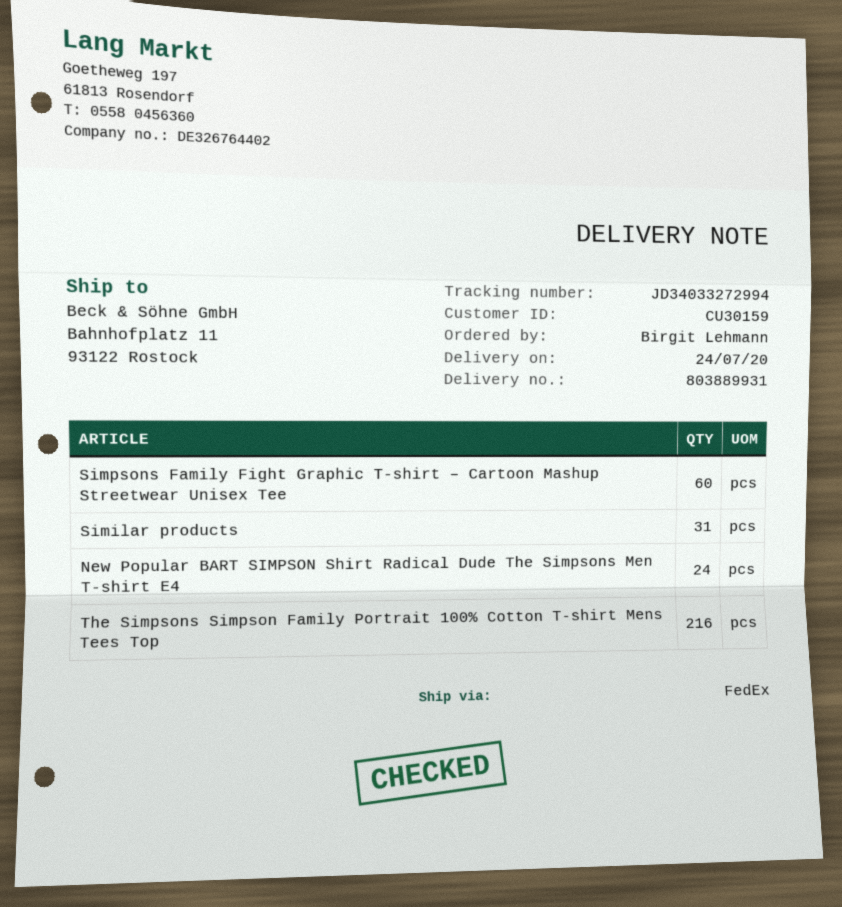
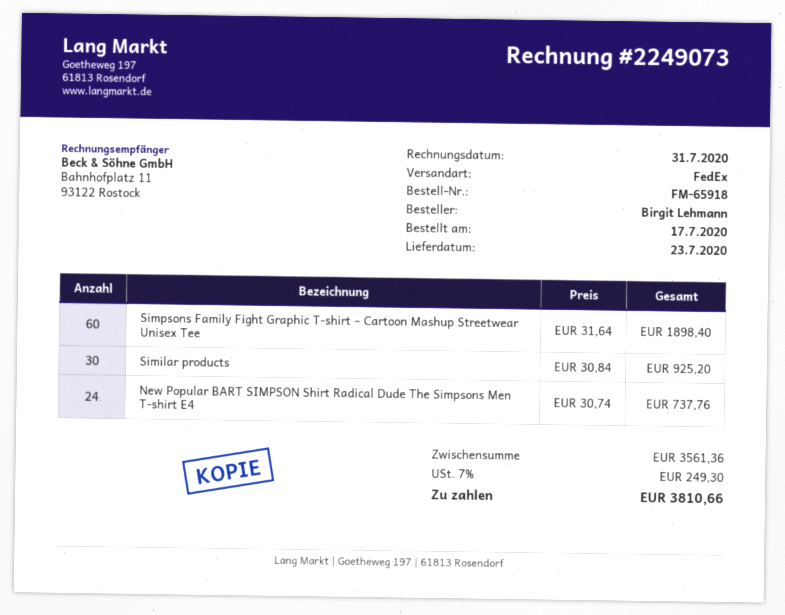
delivery date: 2020-07-24 -> 2020-07-23
Similar products: 31 -> 30
The Simpsons Simpson Family Portrait 100% Cotton T-shirt Mens Tees Top: 216 -> none

